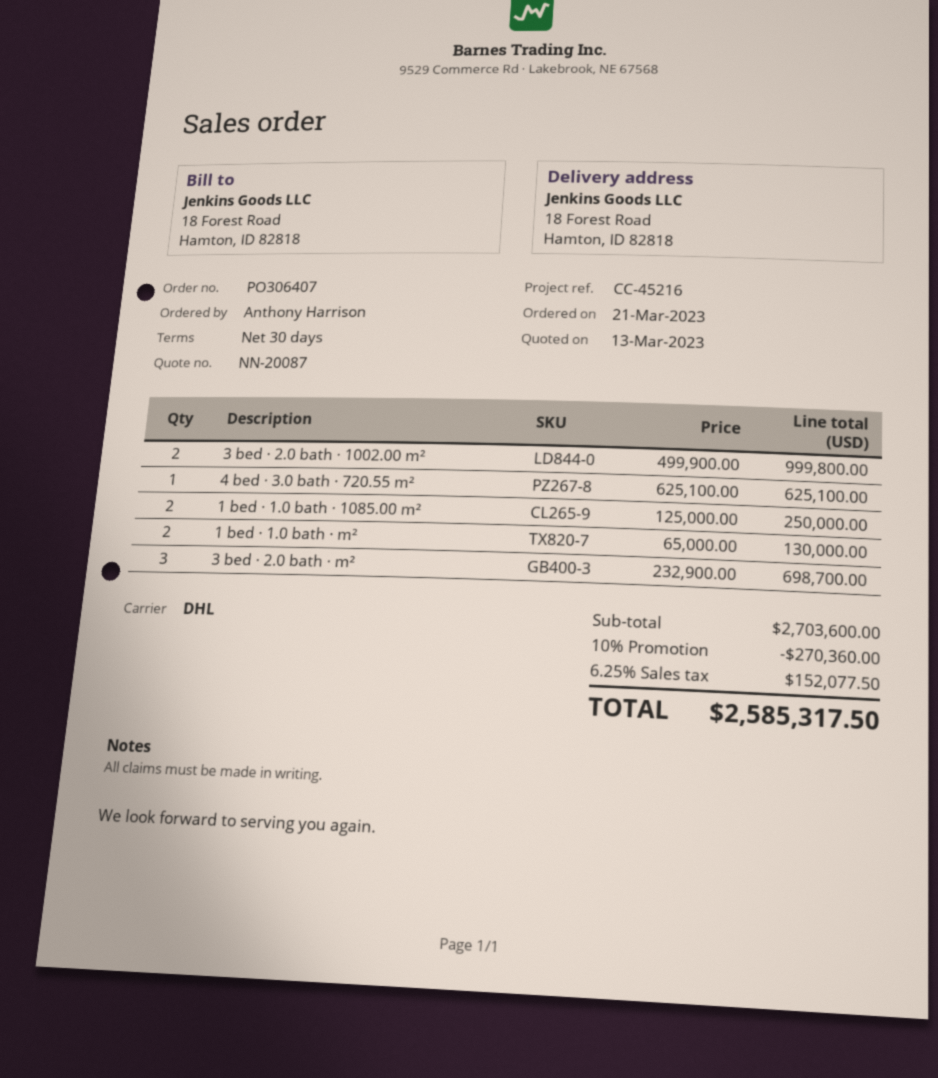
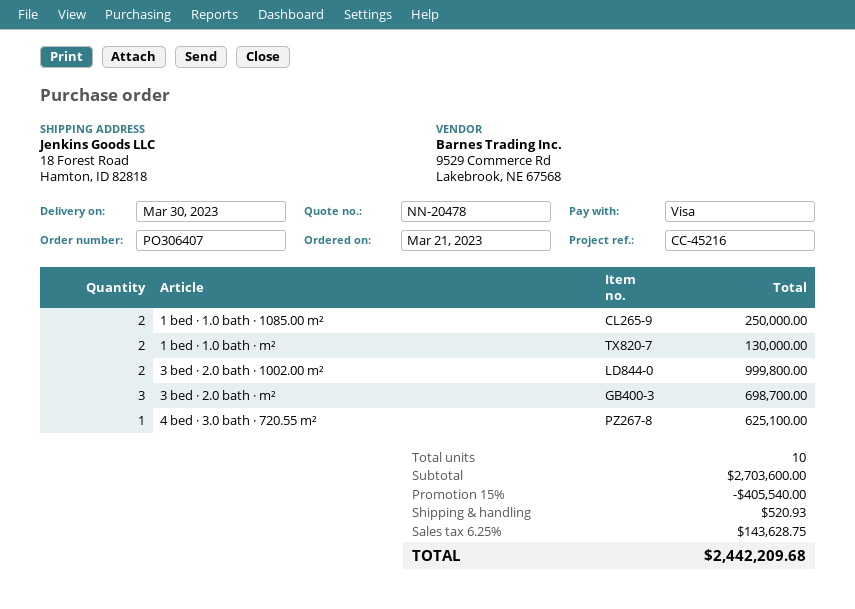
quote number: NN-20087 -> NN-20478
discount: 10% = 270360.00 -> 15% = 405540.00
shipping: none -> 520.93
tax: 6.25% = 152077.50 -> 6.25% = 143628.75
total: 2585317.50 -> 2442209.68

